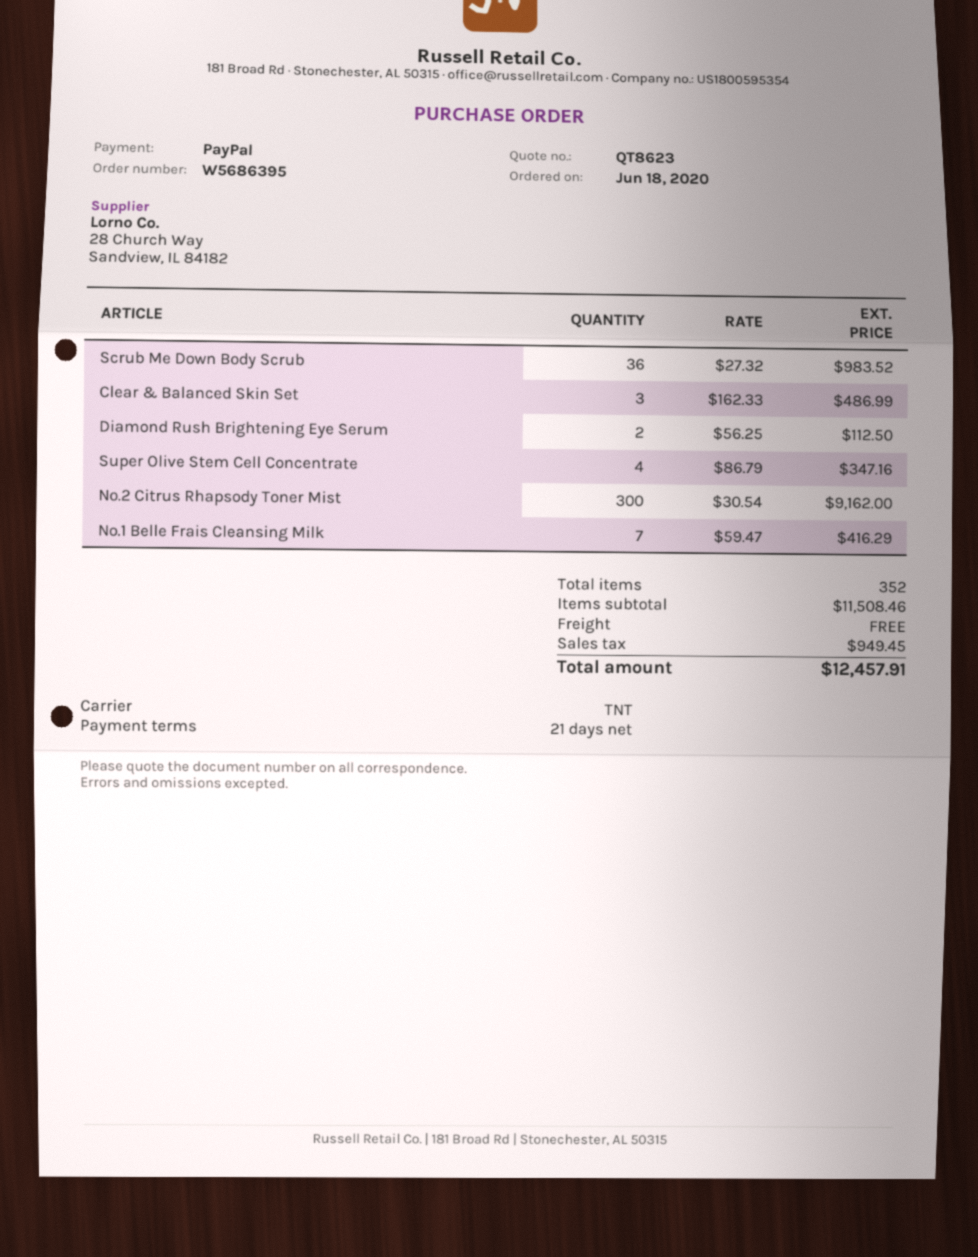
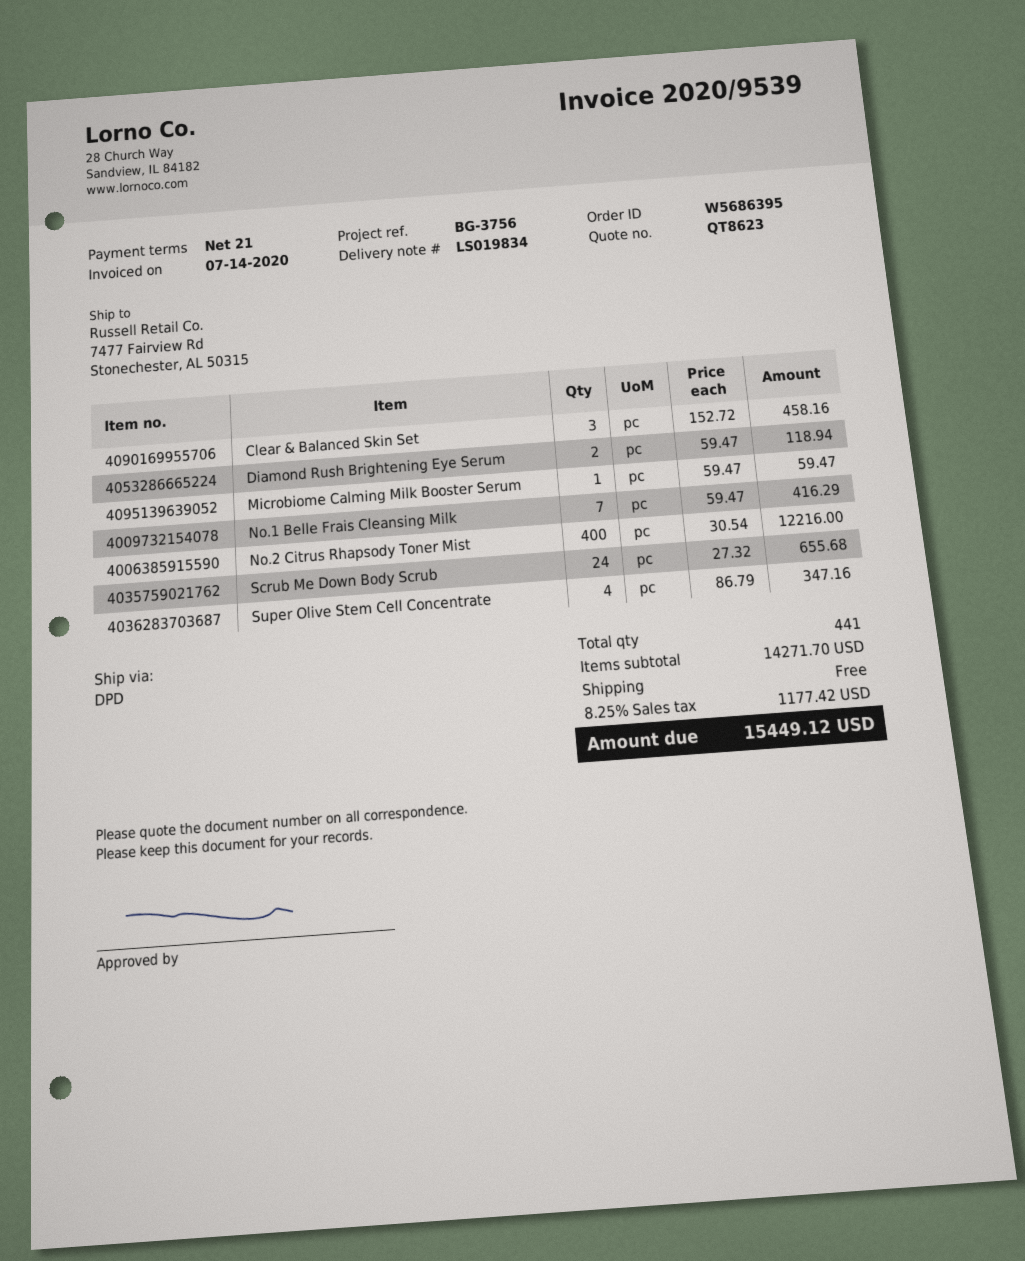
shipping method: TNT -> DPD
Scrub Me Down Body Scrub: 36 x 27.32 = 983.52 -> 24 x 27.32 = 655.68
Clear & Balanced Skin Set: 3 x 162.33 = 486.99 -> 3 x 152.72 = 458.16
Diamond Rush Brightening Eye Serum: 2 x 56.25 = 112.50 -> 2 x 59.47 = 118.94
No.2 Citrus Rhapsody Toner Mist: 300 x 30.54 = 9162.00 -> 400 x 30.54 = 12216.00
Microbiome Calming Milk Booster Serum: none -> 1 x 59.47 = 59.47
total quantity: 352 -> 441
subtotal: 11508.46 -> 14271.70
tax: 949.45 -> 1177.42
total: 12457.91 -> 15449.12

